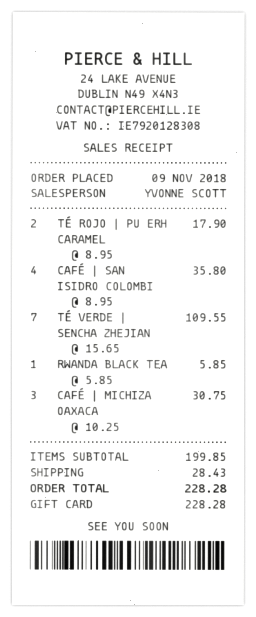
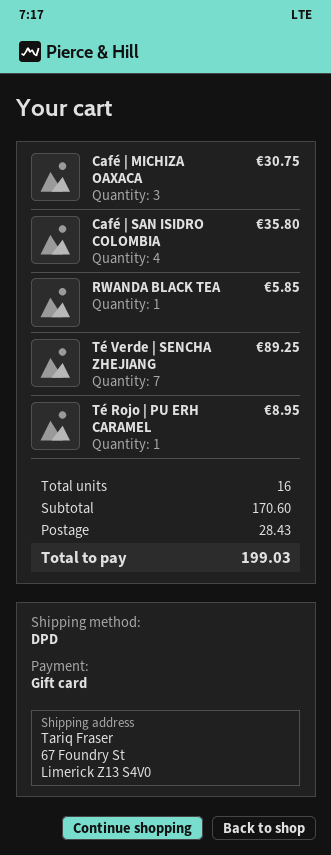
TÉ ROJO | PU ERH CARAMEL: 2 for 17.90 -> 1 for 8.95
TÉ VERDE | SENCHA ZHEJIAN: 7 for 109.55 -> 7 for 89.25
subtotal: 199.85 -> 170.60
total: 228.28 -> 199.03

